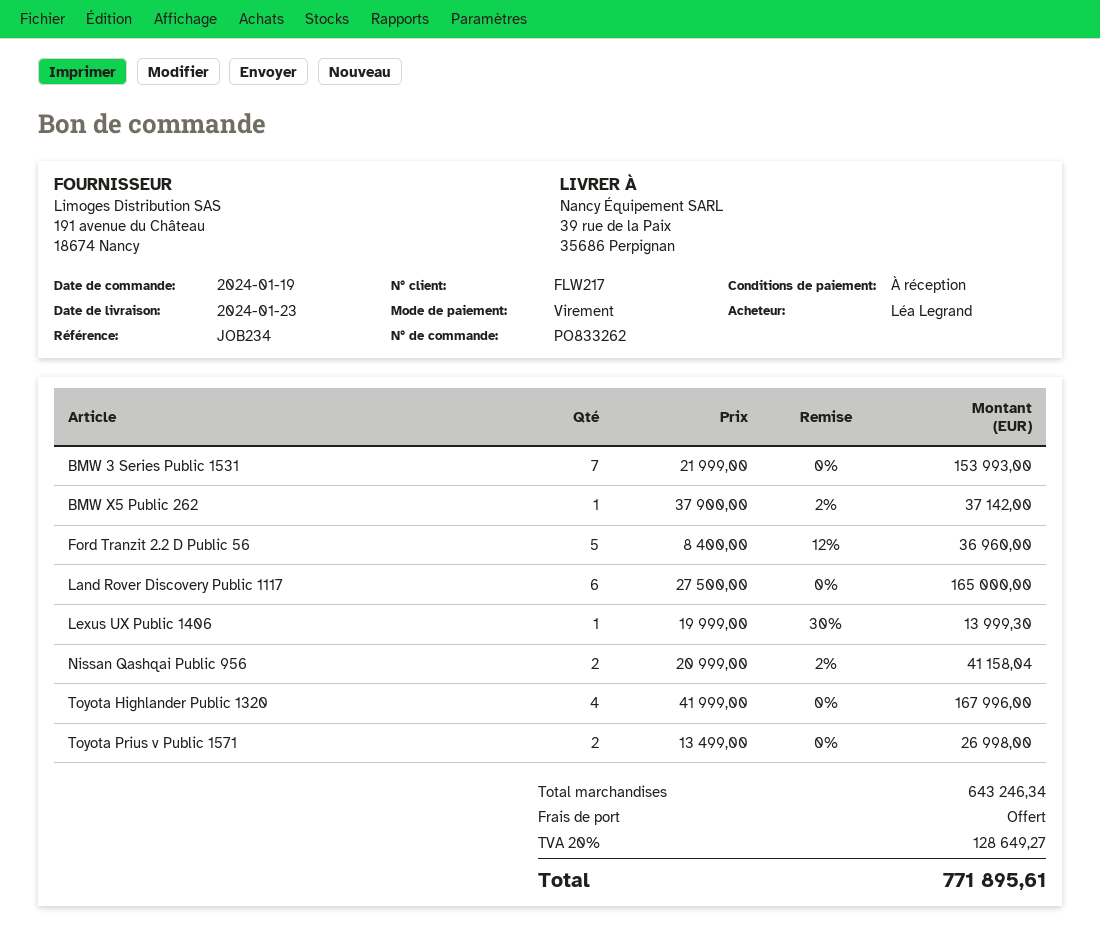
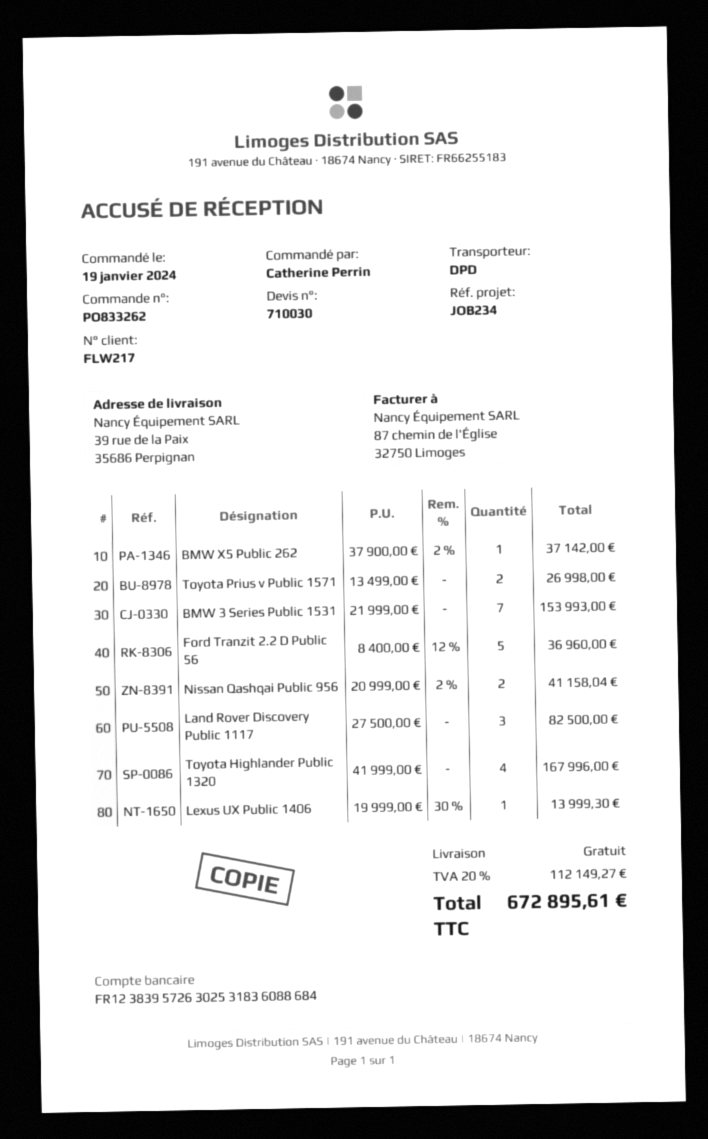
ordered by: Léa Legrand -> Catherine Perrin
Land Rover Discovery Public 1117: 6 x 27500.00 = 165000.00 -> 3 x 27500.00 = 82500.00
tax: 20% = 128649.27 -> 20% = 112149.27
total: 771895.61 -> 672895.61

